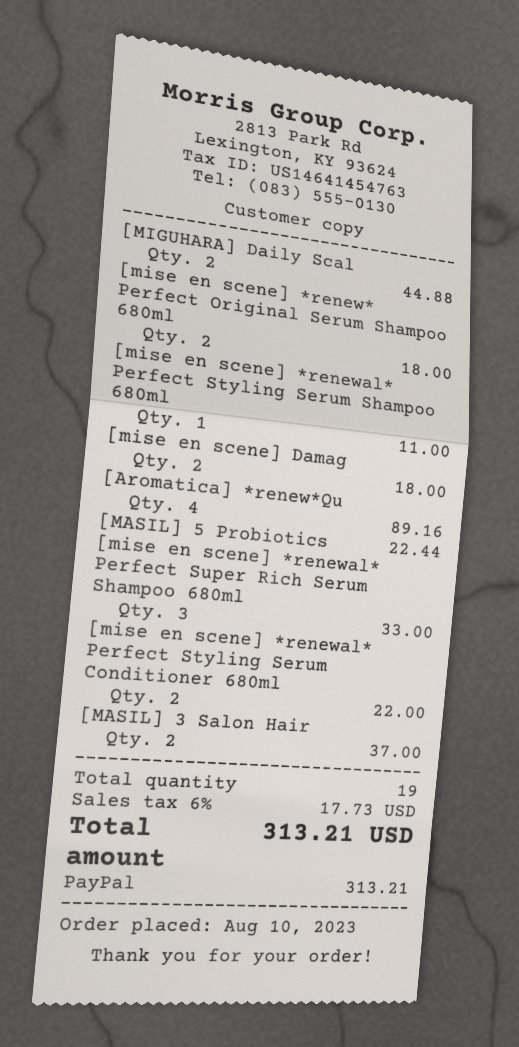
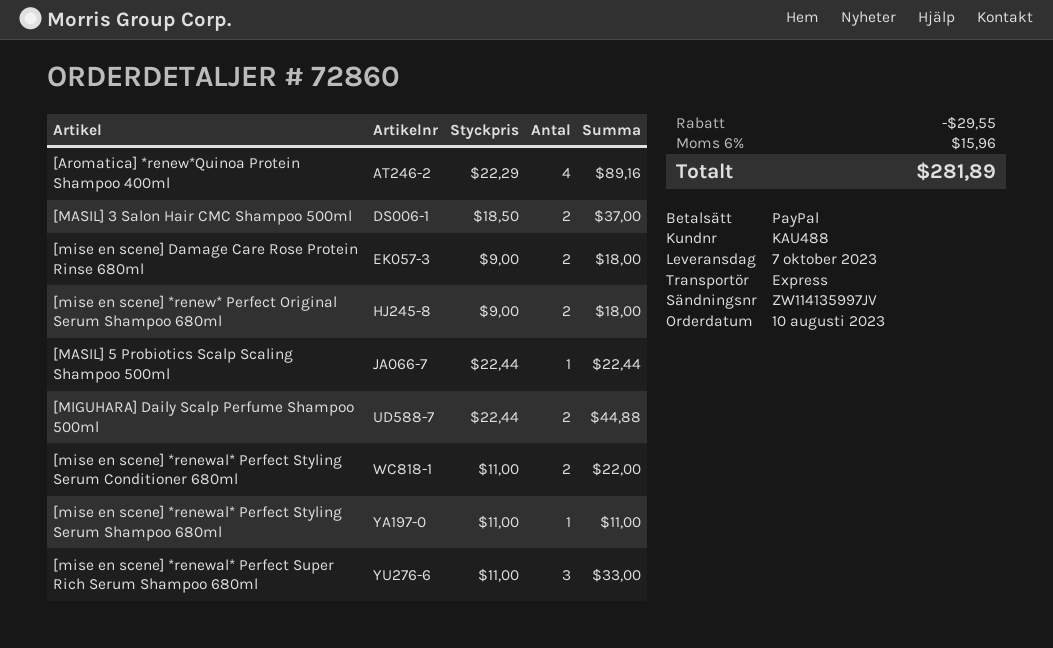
discount: none -> 29.55
tax: 6% = 17.73 -> 6% = 15.96
total: 313.21 -> 281.89

